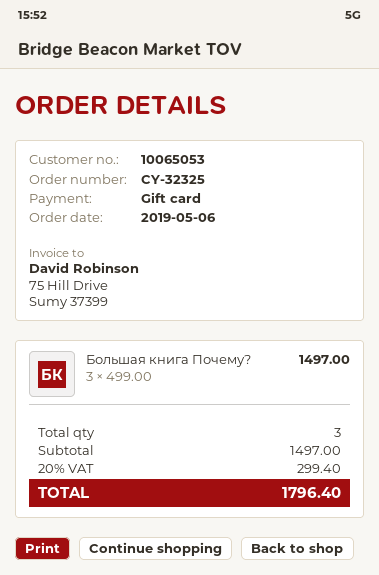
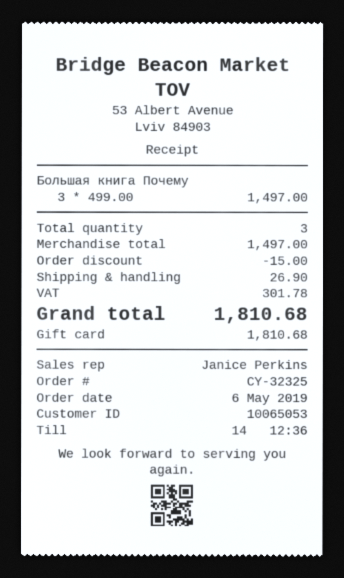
discount: none -> 15.00
shipping: none -> 26.90
tax: 299.40 -> 301.78
total: 1796.40 -> 1810.68

